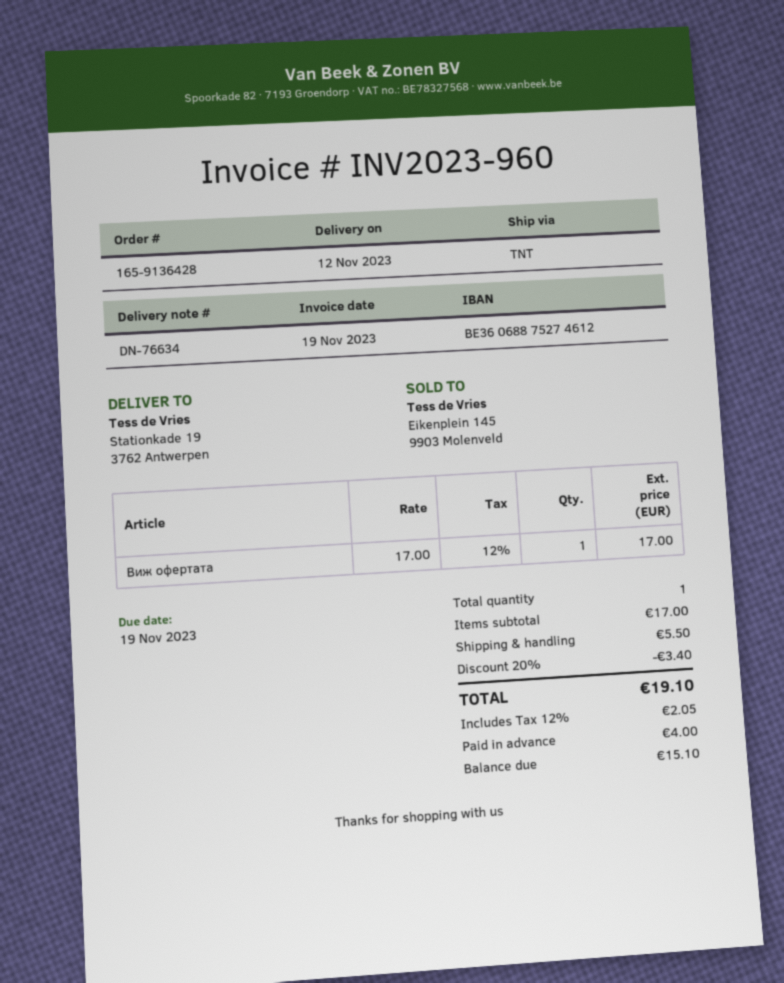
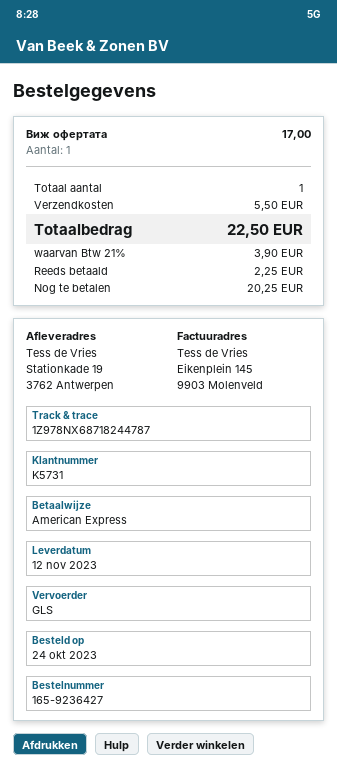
order number: 165-9136428 -> 165-9236427
shipping method: TNT -> GLS
discount: 20% = 3.40 -> none
tax: 12% = 2.05 -> 21% = 3.90
total: 19.10 -> 22.50
deposit: 4.00 -> 2.25
balance: 15.10 -> 20.25

